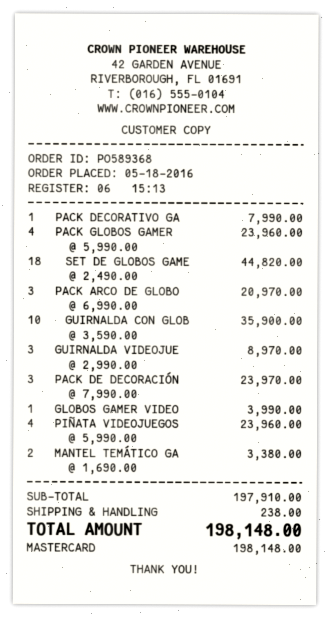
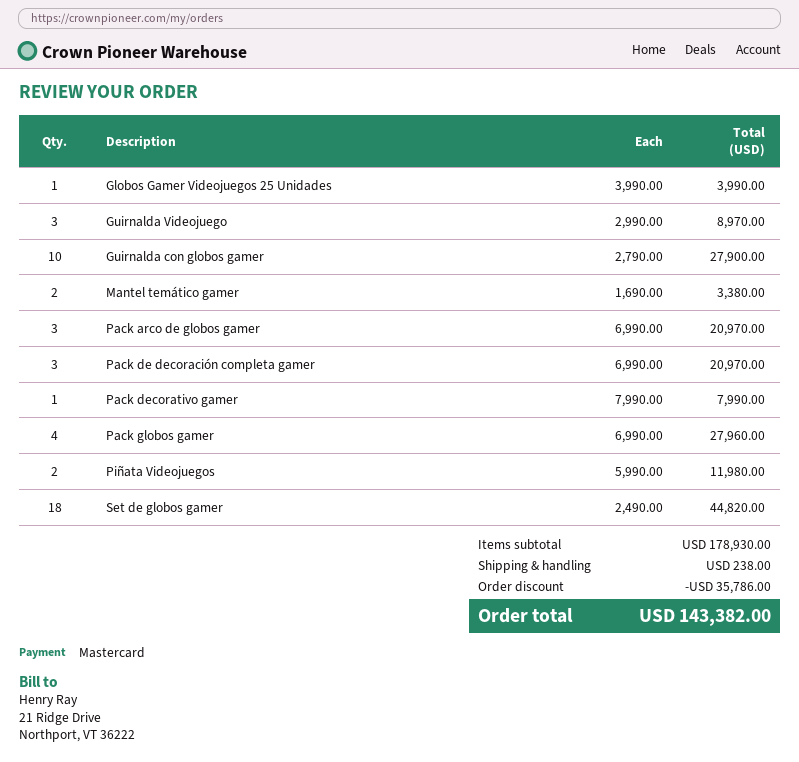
PACK GLOBOS GAMER: 4 x 5990.00 = 23960.00 -> 4 x 6990.00 = 27960.00
GUIRNALDA CON GLOB: 10 x 3590.00 = 35900.00 -> 10 x 2790.00 = 27900.00
PACK DE DECORACIÓN: 3 x 7990.00 = 23970.00 -> 3 x 6990.00 = 20970.00
PIÑATA VIDEOJUEGOS: 4 x 5990.00 = 23960.00 -> 2 x 5990.00 = 11980.00
subtotal: 197910.00 -> 178930.00
discount: none -> 35786.00
total: 198148.00 -> 143382.00

